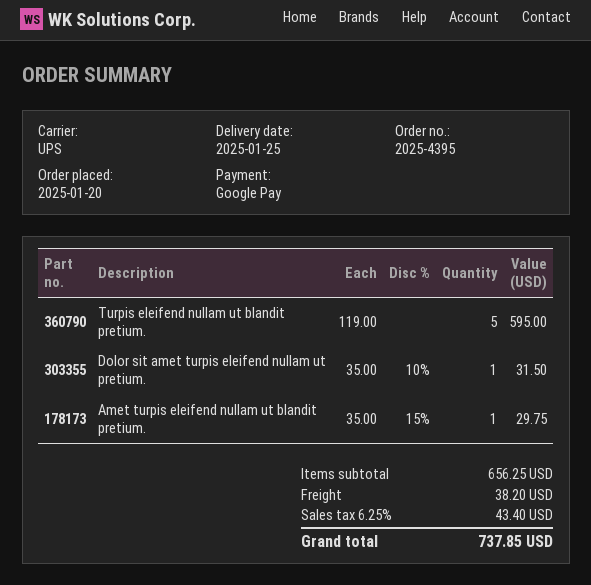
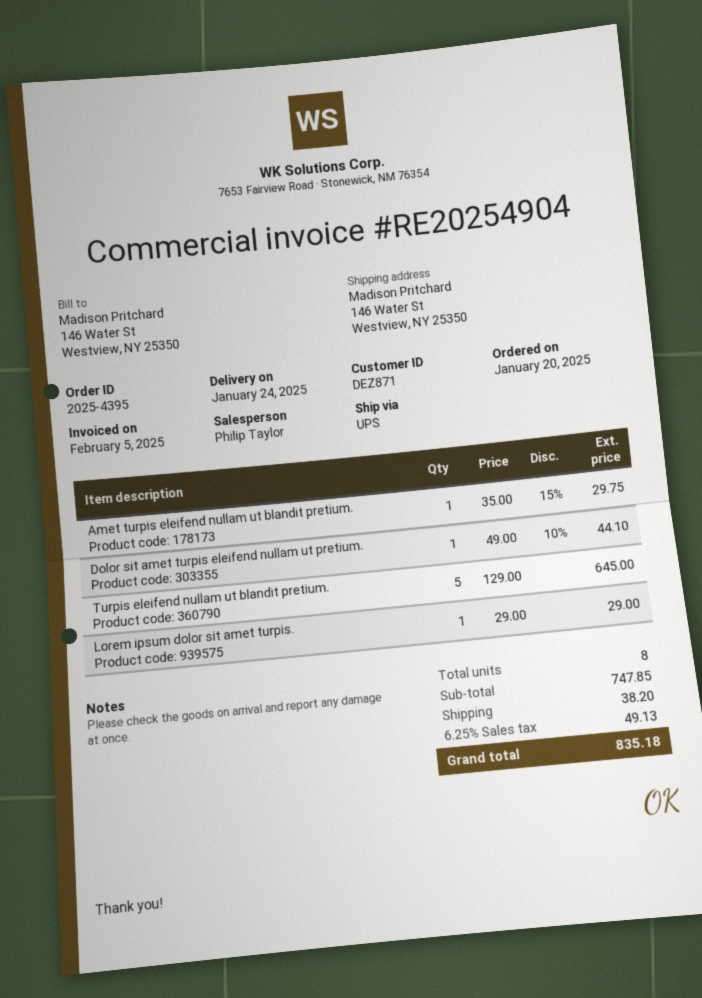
delivery date: 2025-01-25 -> 2025-01-24
Turpis eleifend nullam ut blandit pretium.: 5 x 119.00 = 595.00 -> 5 x 129.00 = 645.00
Dolor sit amet turpis eleifend nullam ut pretium.: 1 x 35.00 - 10% = 31.50 -> 1 x 49.00 - 10% = 44.10
Lorem ipsum dolor sit amet turpis.: none -> 1 x 29.00 = 29.00
subtotal: 656.25 -> 747.85
tax: 6.25% = 43.40 -> 6.25% = 49.13
total: 737.85 -> 835.18

